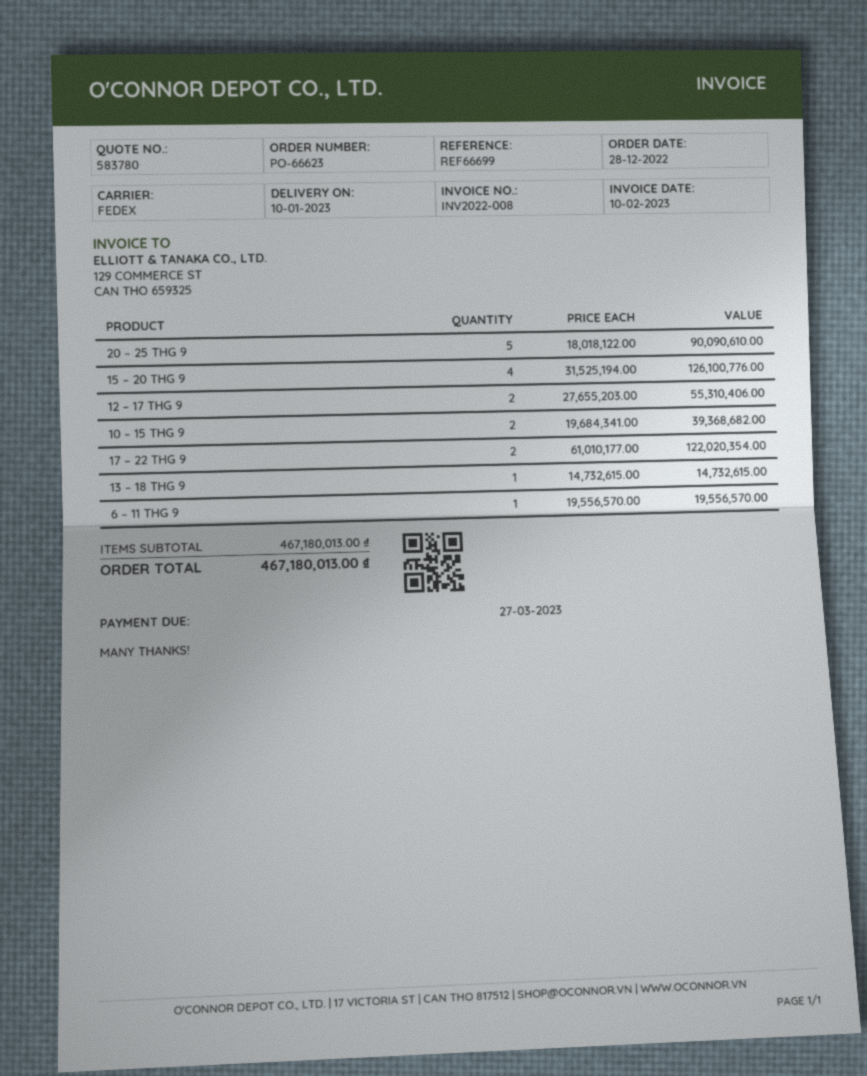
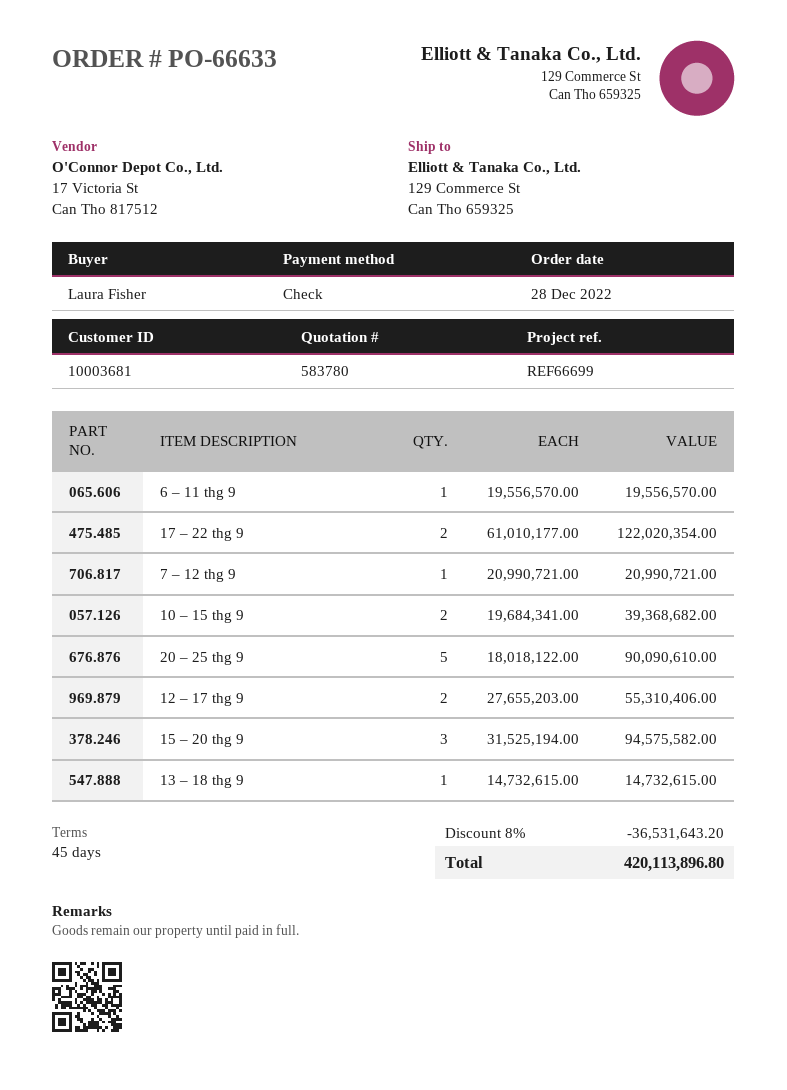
order number: PO-66623 -> PO-66633
15 – 20 THG 9: 4 x 31525194.00 = 126100776.00 -> 3 x 31525194.00 = 94575582.00
7 – 12 thg 9: none -> 1 x 20990721.00 = 20990721.00
discount: none -> 8% = 36531643.20
total: 467180013.00 -> 420113896.80

